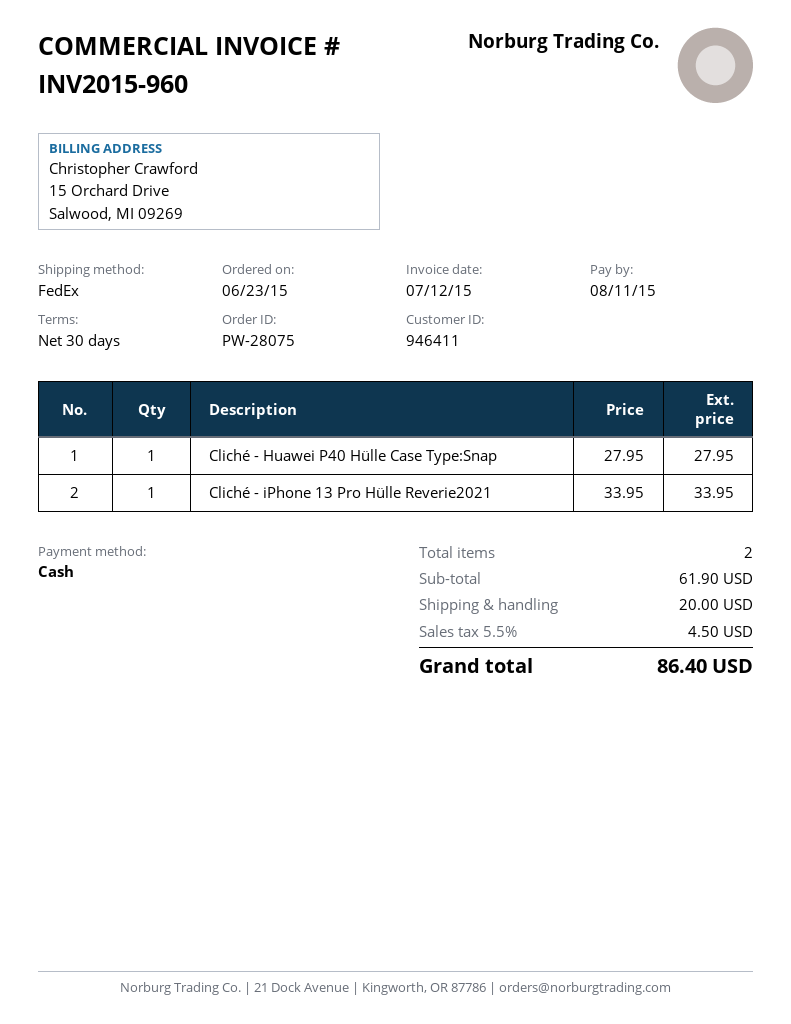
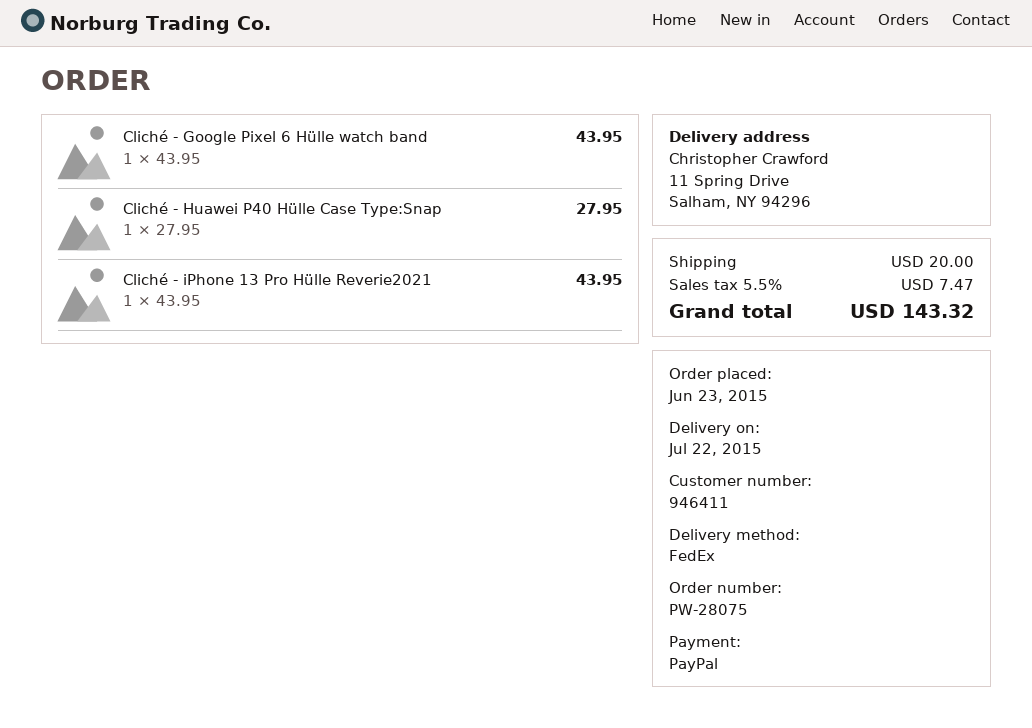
payment method: cash -> PayPal
Cliché - iPhone 13 Pro Hülle Reverie2021: 1 x 33.95 = 33.95 -> 1 x 43.95 = 43.95
Cliché - Google Pixel 6 Hülle watch band: none -> 1 x 43.95 = 43.95
tax: 5.5% = 4.50 -> 5.5% = 7.47
total: 86.40 -> 143.32

